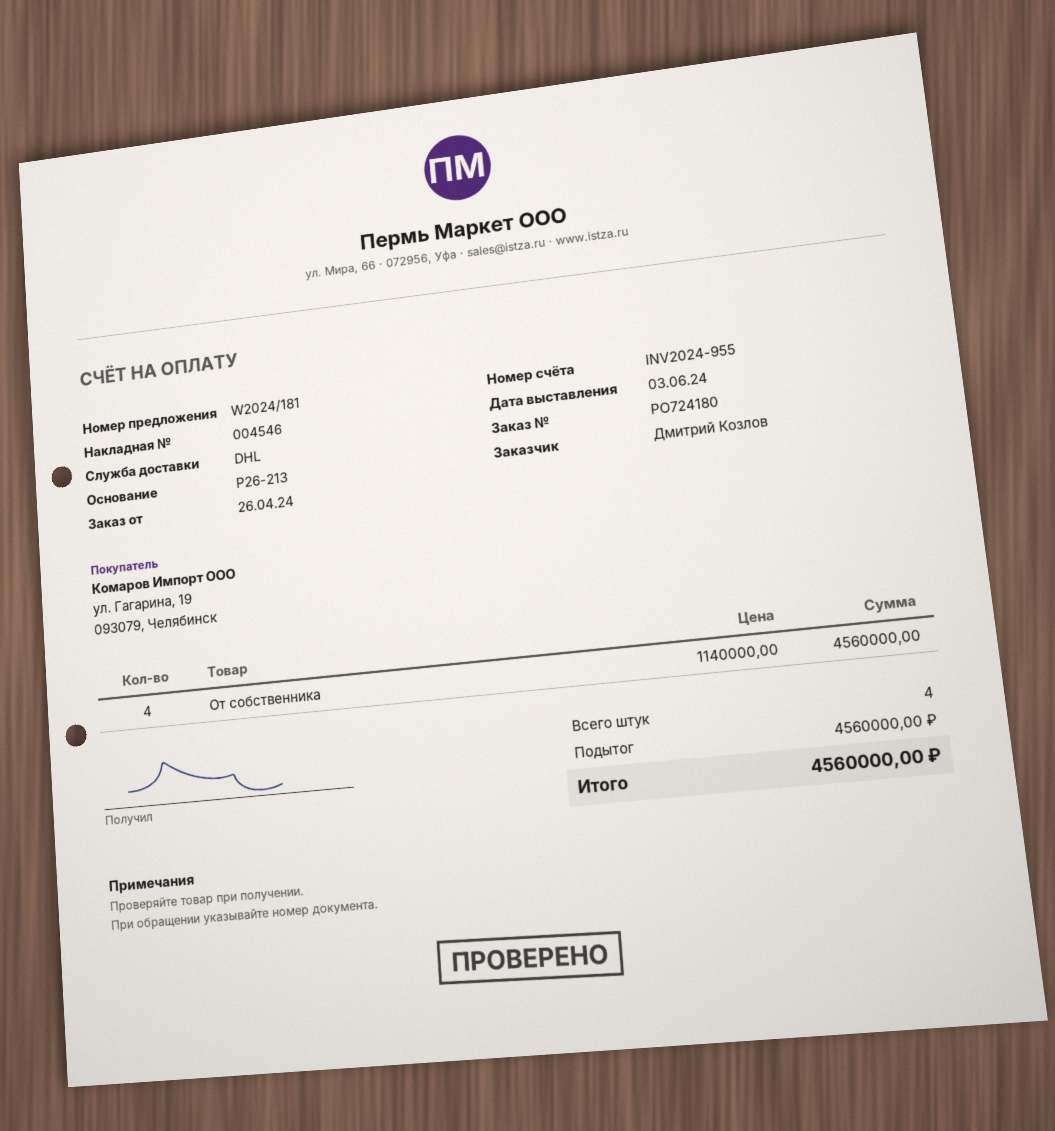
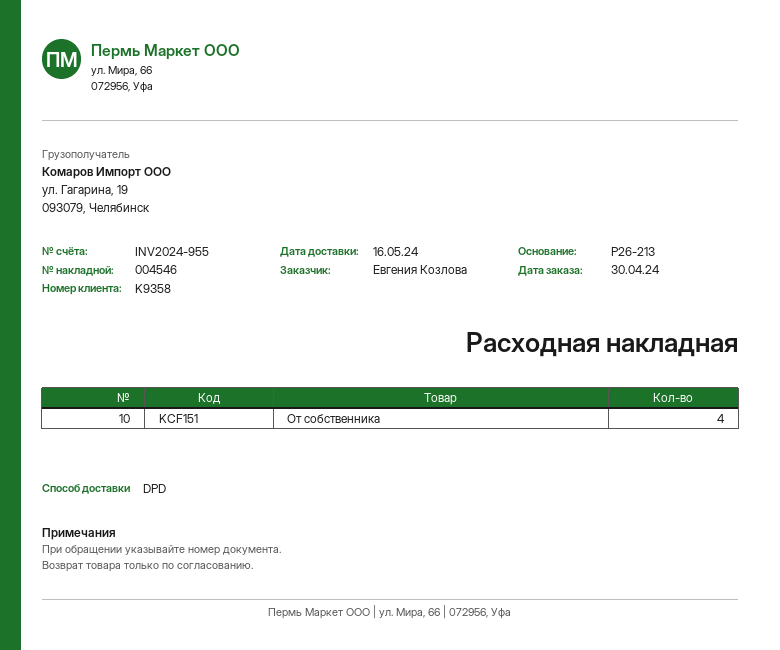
order date: 2024-04-26 -> 2024-04-30
ordered by: Дмитрий Козлов -> Евгения Козлова
shipping method: DHL -> DPD

